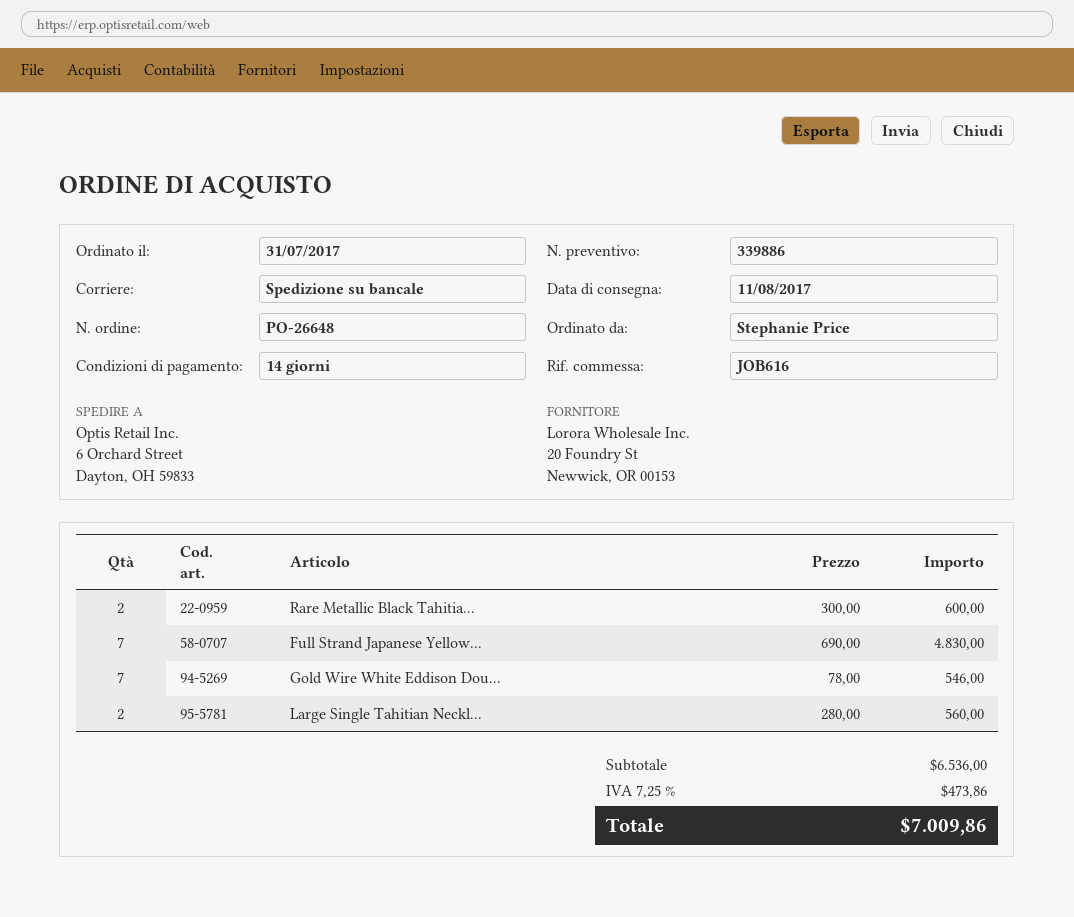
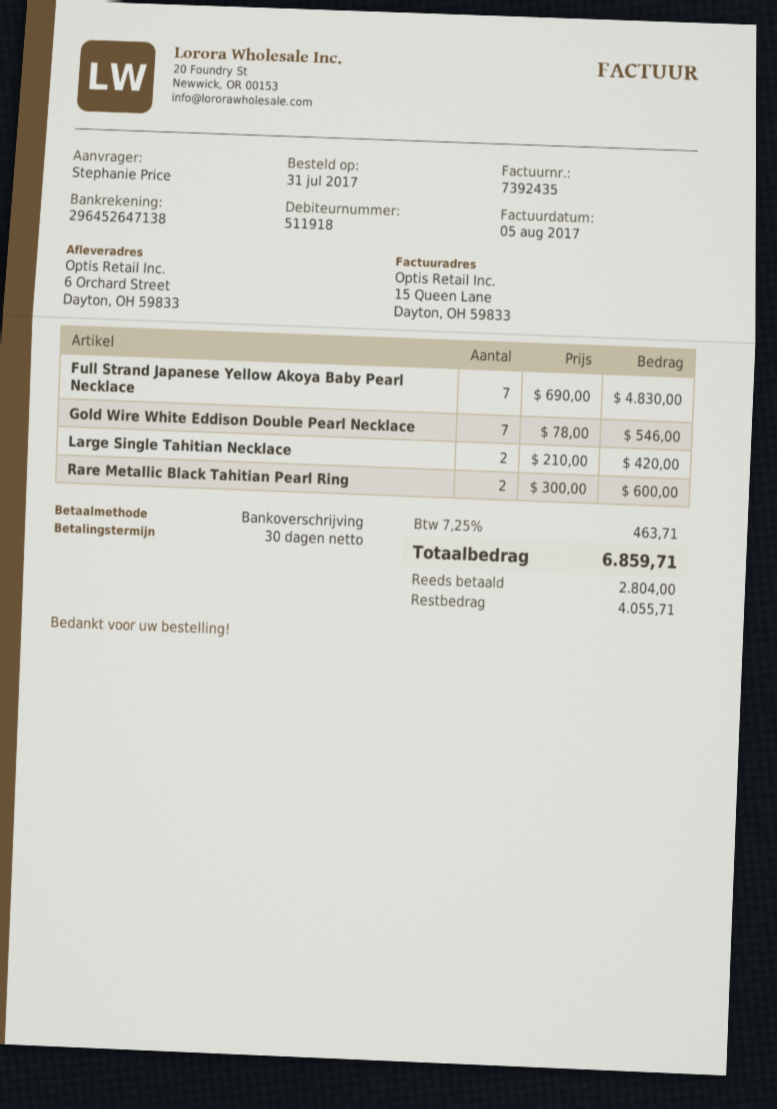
payment terms: 14 days -> 30 days
Large Single Tahitian Neckl...: 2 x 280.00 = 560.00 -> 2 x 210.00 = 420.00
tax: 7.25% = 473.86 -> 7.25% = 463.71
total: 7009.86 -> 6859.71

